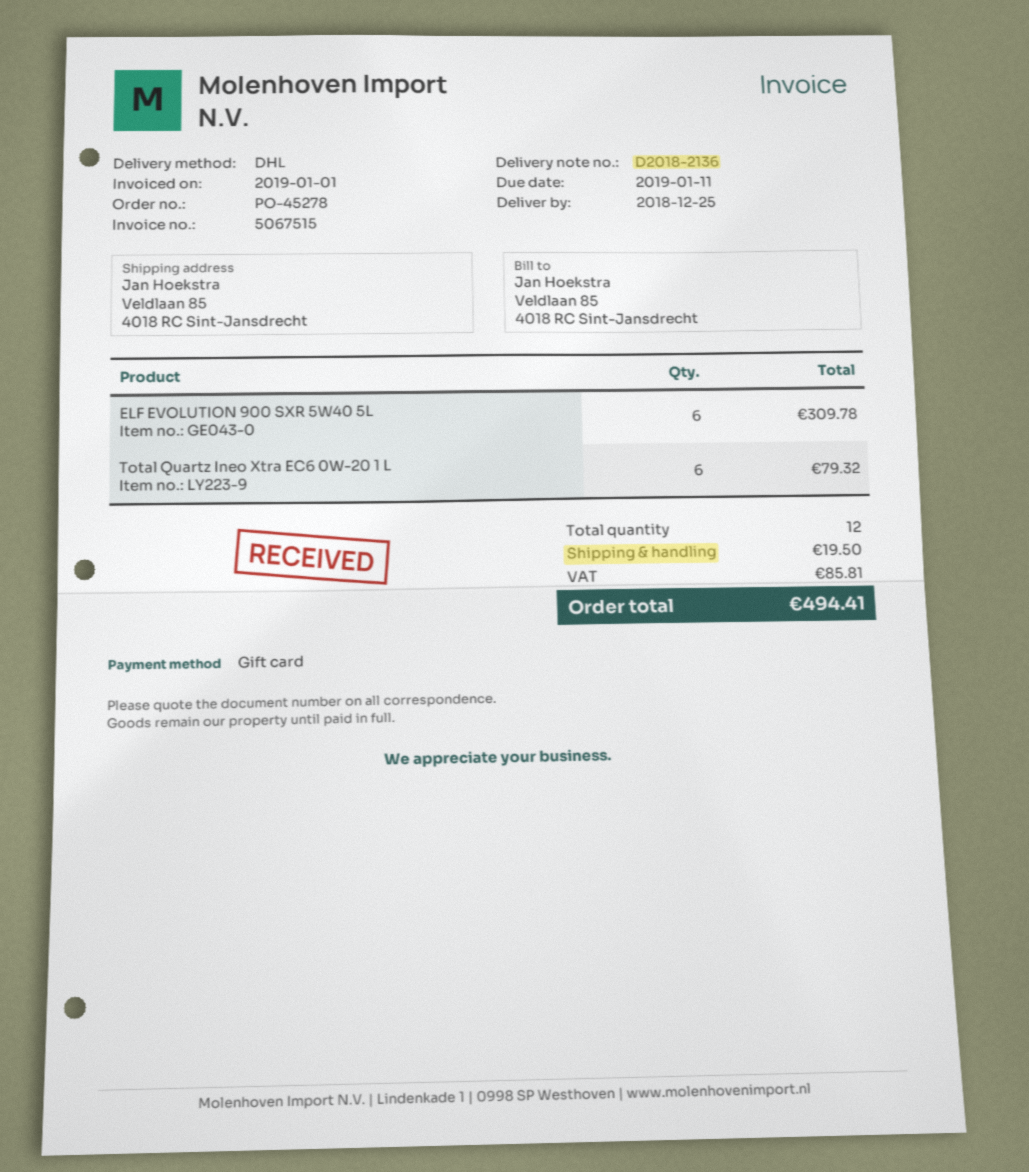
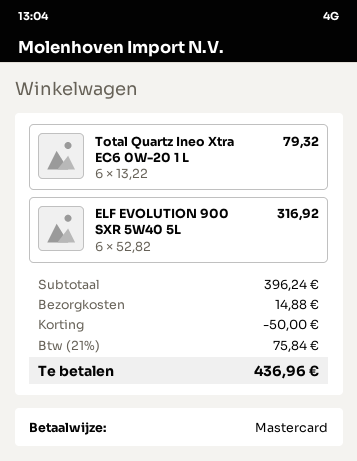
payment method: gift card -> Mastercard
ELF EVOLUTION 900 SXR 5W40 5L: 6 for 309.78 -> 6 for 316.92
discount: none -> 50.00
shipping: 19.50 -> 14.88
tax: 85.81 -> 75.84
total: 494.41 -> 436.96

